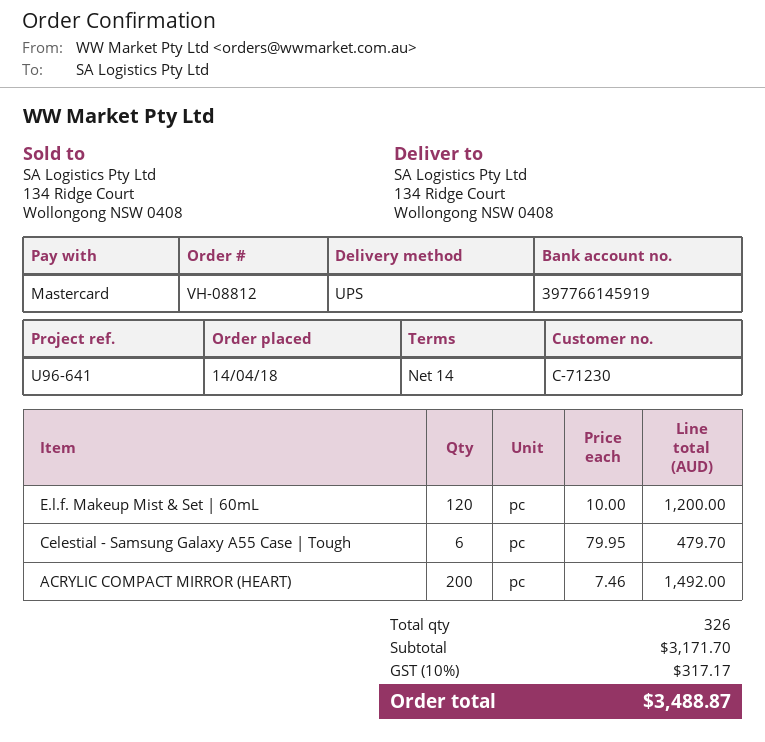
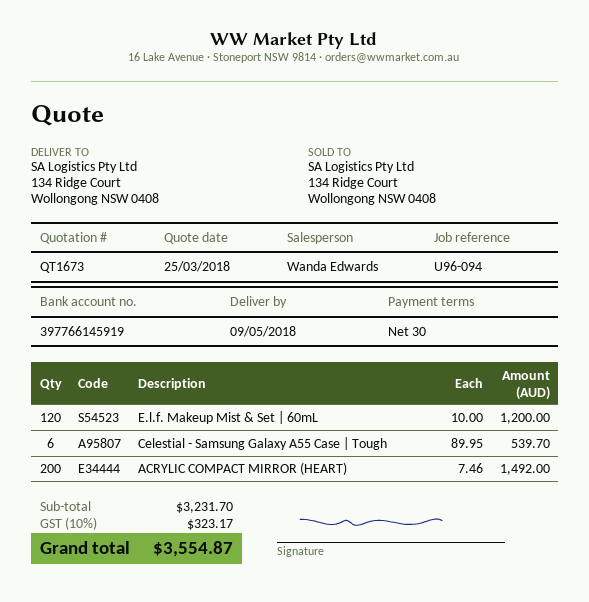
payment terms: 14 days -> 30 days
reference: U96-641 -> U96-094
Celestial - Samsung Galaxy A55 Case | Tough: 6 x 79.95 = 479.70 -> 6 x 89.95 = 539.70
subtotal: 3171.70 -> 3231.70
tax: 10% = 317.17 -> 10% = 323.17
total: 3488.87 -> 3554.87

